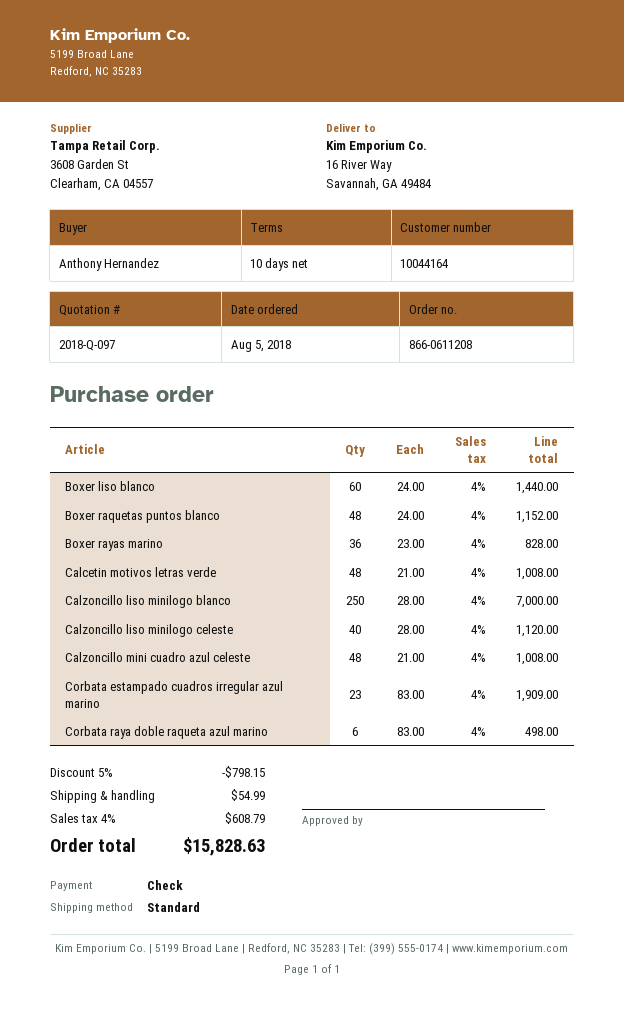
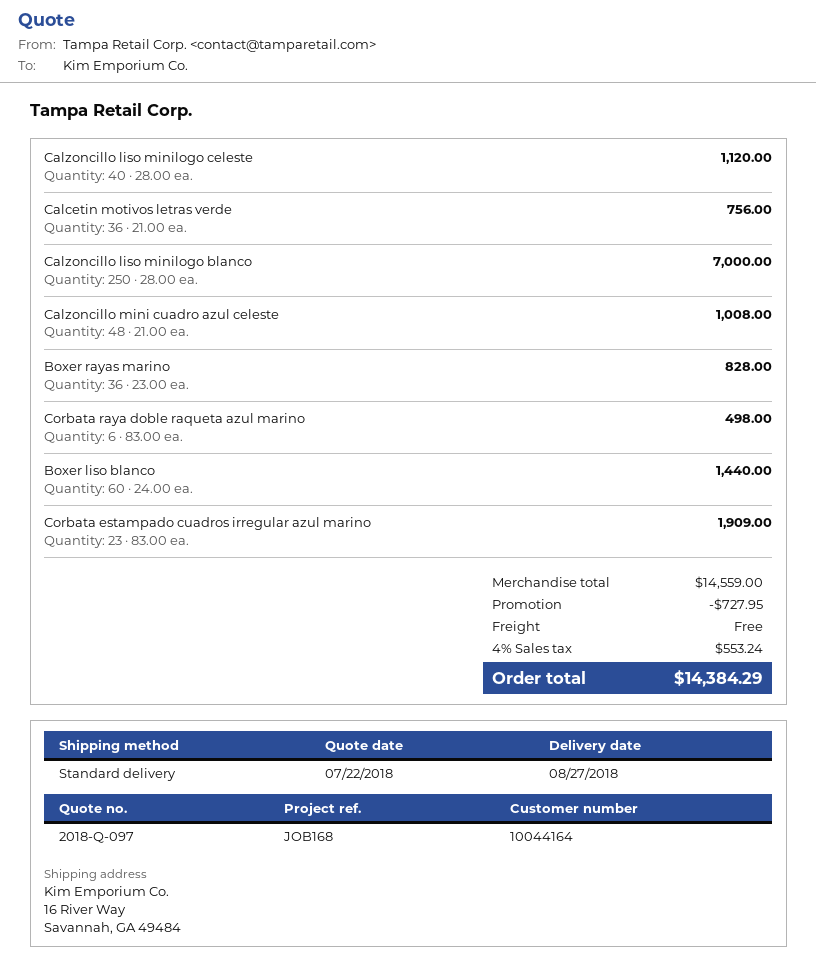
Boxer raquetas puntos blanco: 48 x 24.00 = 1152.00 -> none
Calcetin motivos letras verde: 48 x 21.00 = 1008.00 -> 36 x 21.00 = 756.00
discount: 798.15 -> 727.95
shipping: 54.99 -> 0.00
tax: 4% = 608.79 -> 4% = 553.24
total: 15828.63 -> 14384.29

